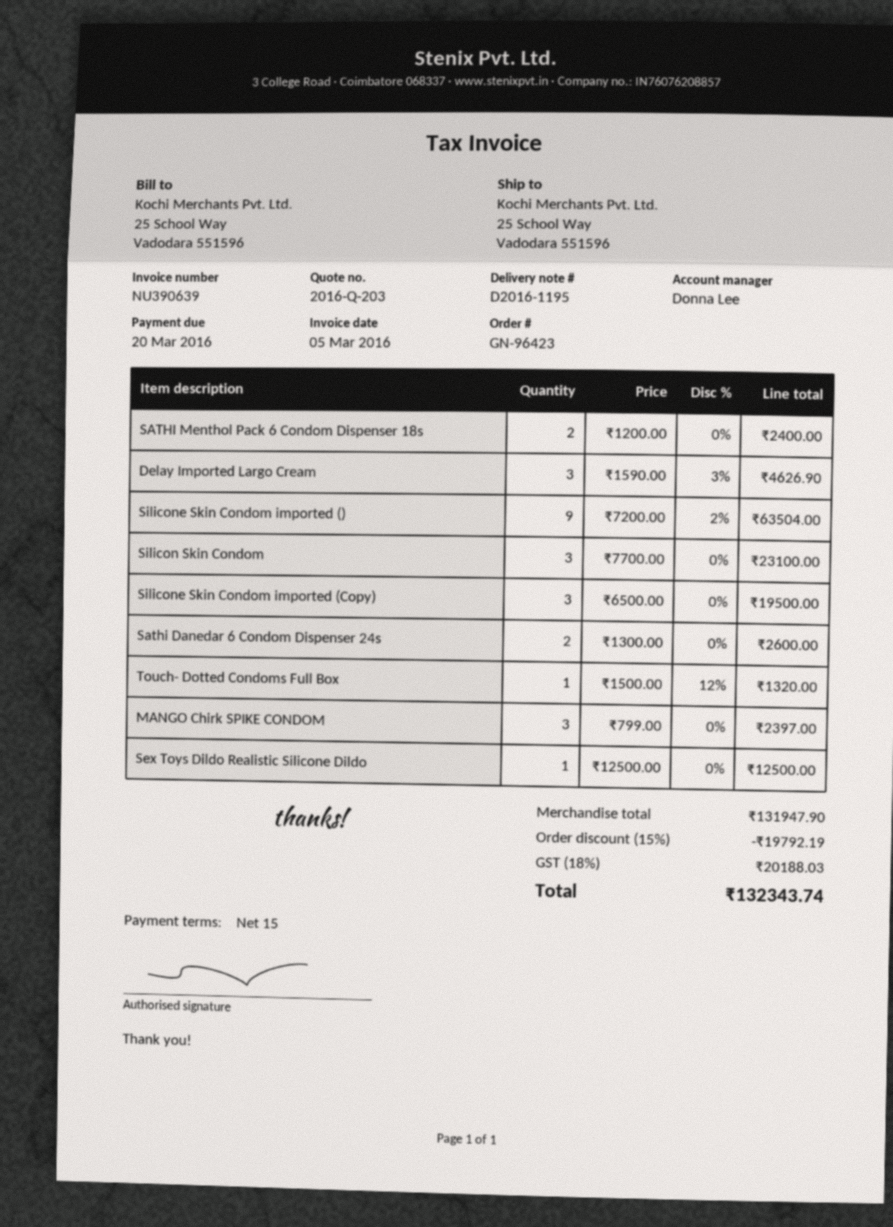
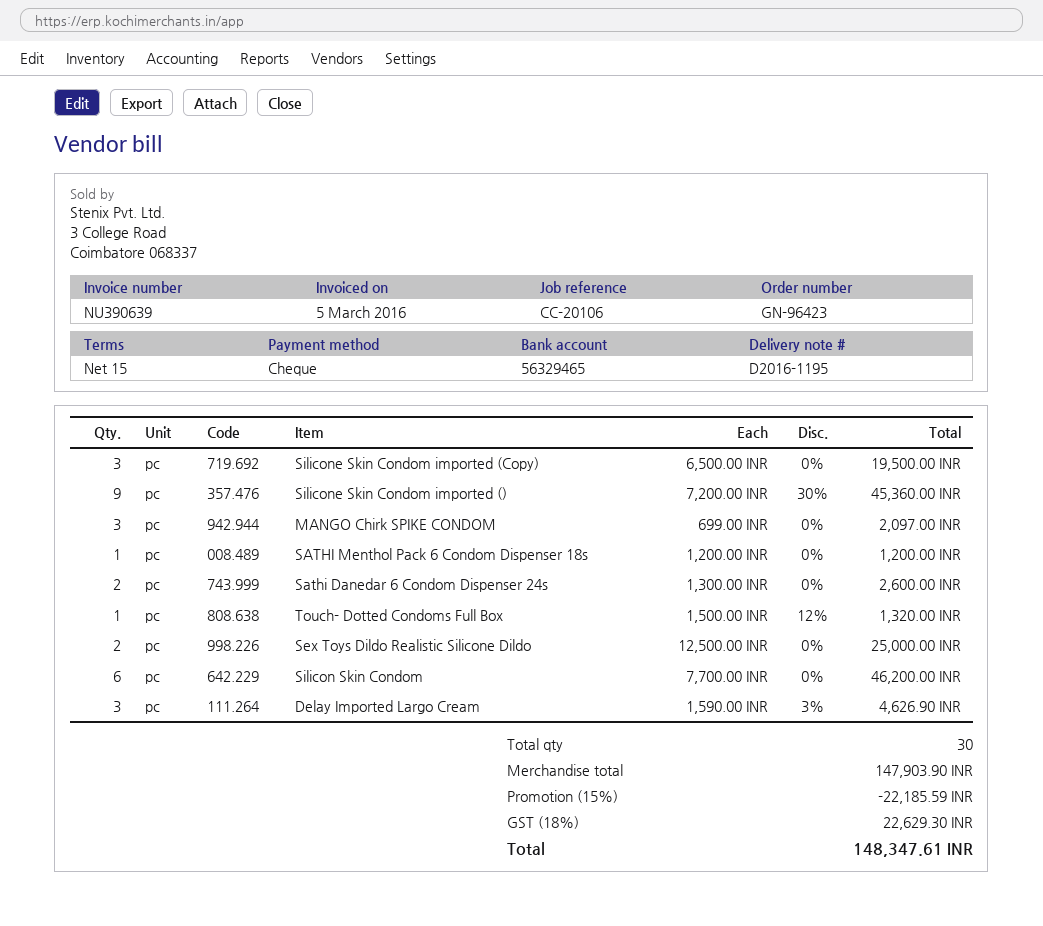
SATHI Menthol Pack 6 Condom Dispenser 18s: 2 x 1200.00 = 2400.00 -> 1 x 1200.00 = 1200.00
Silicone Skin Condom imported (): 9 x 7200.00 - 2% = 63504.00 -> 9 x 7200.00 - 30% = 45360.00
Silicon Skin Condom: 3 x 7700.00 = 23100.00 -> 6 x 7700.00 = 46200.00
MANGO Chirk SPIKE CONDOM: 3 x 799.00 = 2397.00 -> 3 x 699.00 = 2097.00
Sex Toys Dildo Realistic Silicone Dildo: 1 x 12500.00 = 12500.00 -> 2 x 12500.00 = 25000.00
subtotal: 131947.90 -> 147903.90
discount: 15% = 19792.19 -> 15% = 22185.59
tax: 18% = 20188.03 -> 18% = 22629.30
total: 132343.74 -> 148347.61

